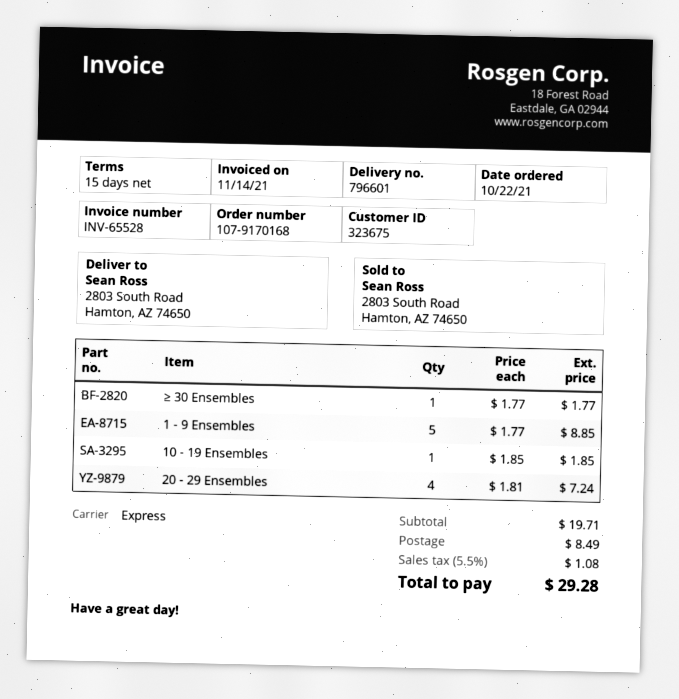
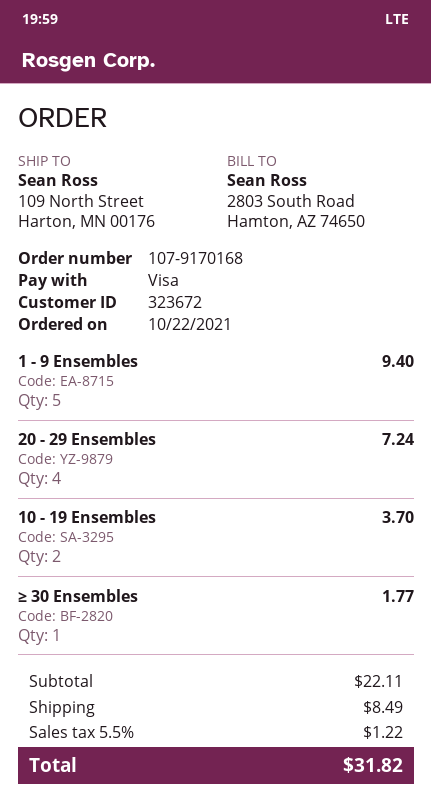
customer number: 323675 -> 323672
ship to: 2803 South Road, Hamton, AZ 74650 -> 109 North Street, Harton, MN 00176
1 - 9 Ensembles: 5 for 8.85 -> 5 for 9.40
10 - 19 Ensembles: 1 for 1.85 -> 2 for 3.70
subtotal: 19.71 -> 22.11
tax: 5.5% = 1.08 -> 5.5% = 1.22
total: 29.28 -> 31.82

